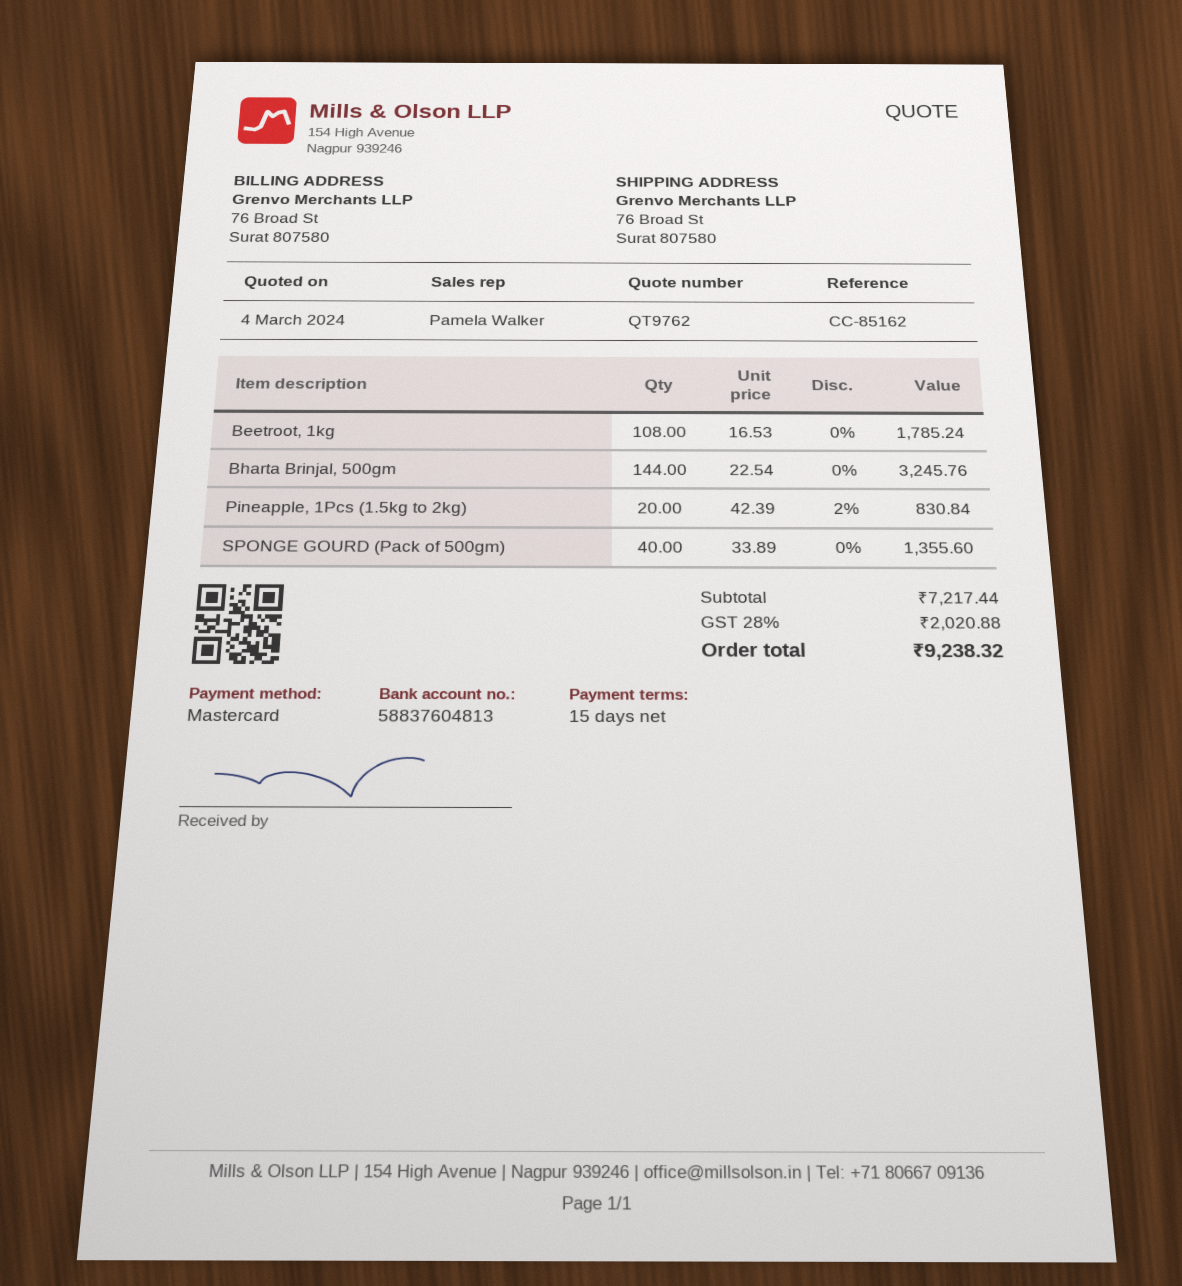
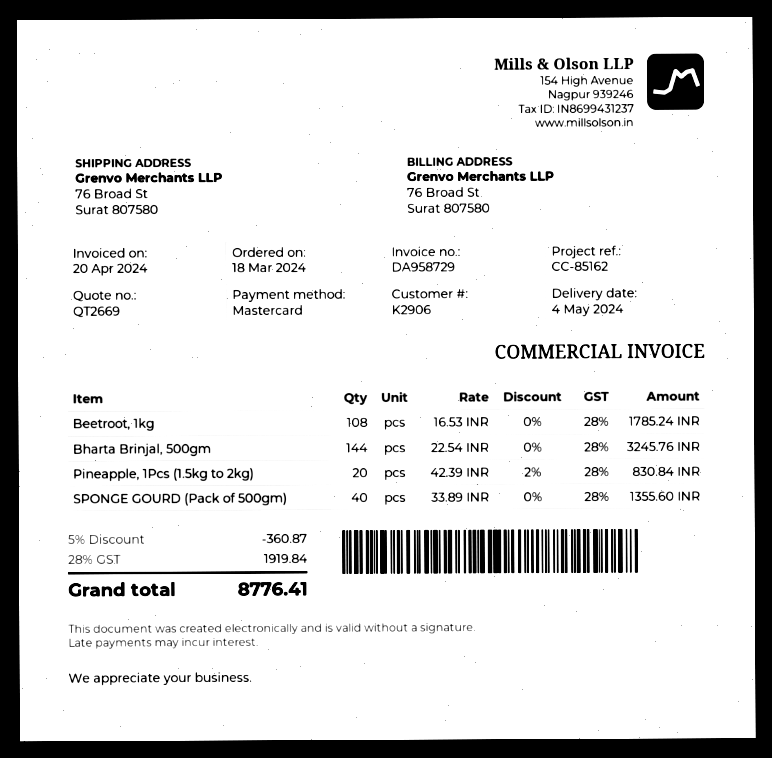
quote number: QT9762 -> QT2669
discount: none -> 5% = 360.87
tax: 28% = 2020.88 -> 28% = 1919.84
total: 9238.32 -> 8776.41

